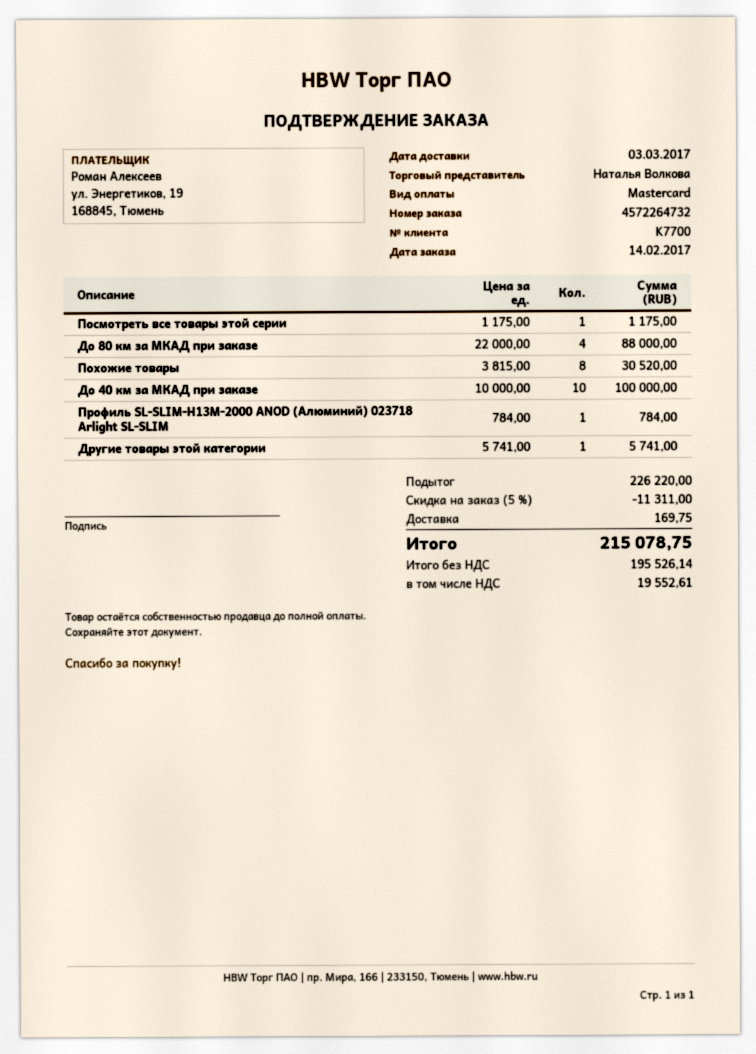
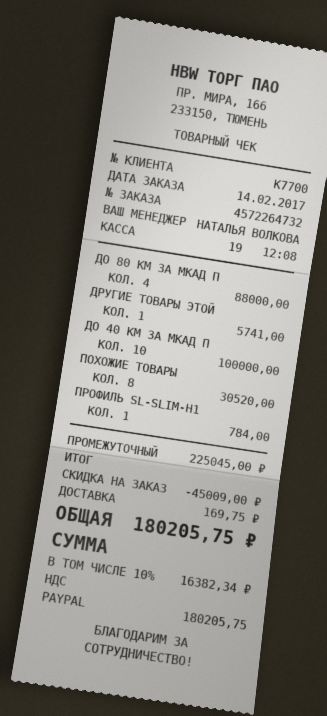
payment method: Mastercard -> PayPal
Посмотреть все товары этой серии: 1 for 1175.00 -> none
subtotal: 226220.00 -> 225045.00
discount: 11311.00 -> 45009.00
tax: 19552.61 -> 16382.34
total: 215078.75 -> 180205.75

